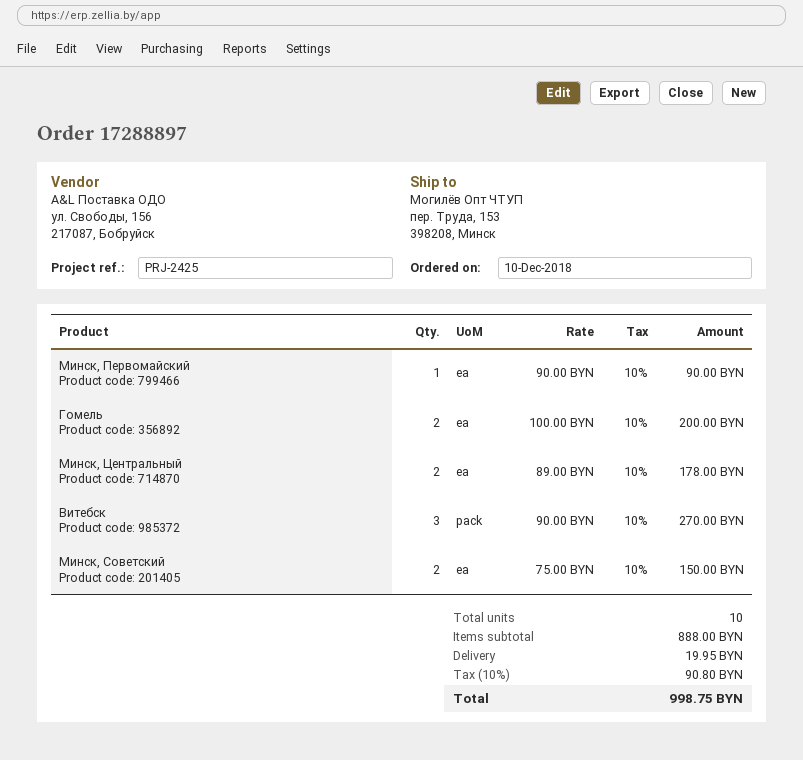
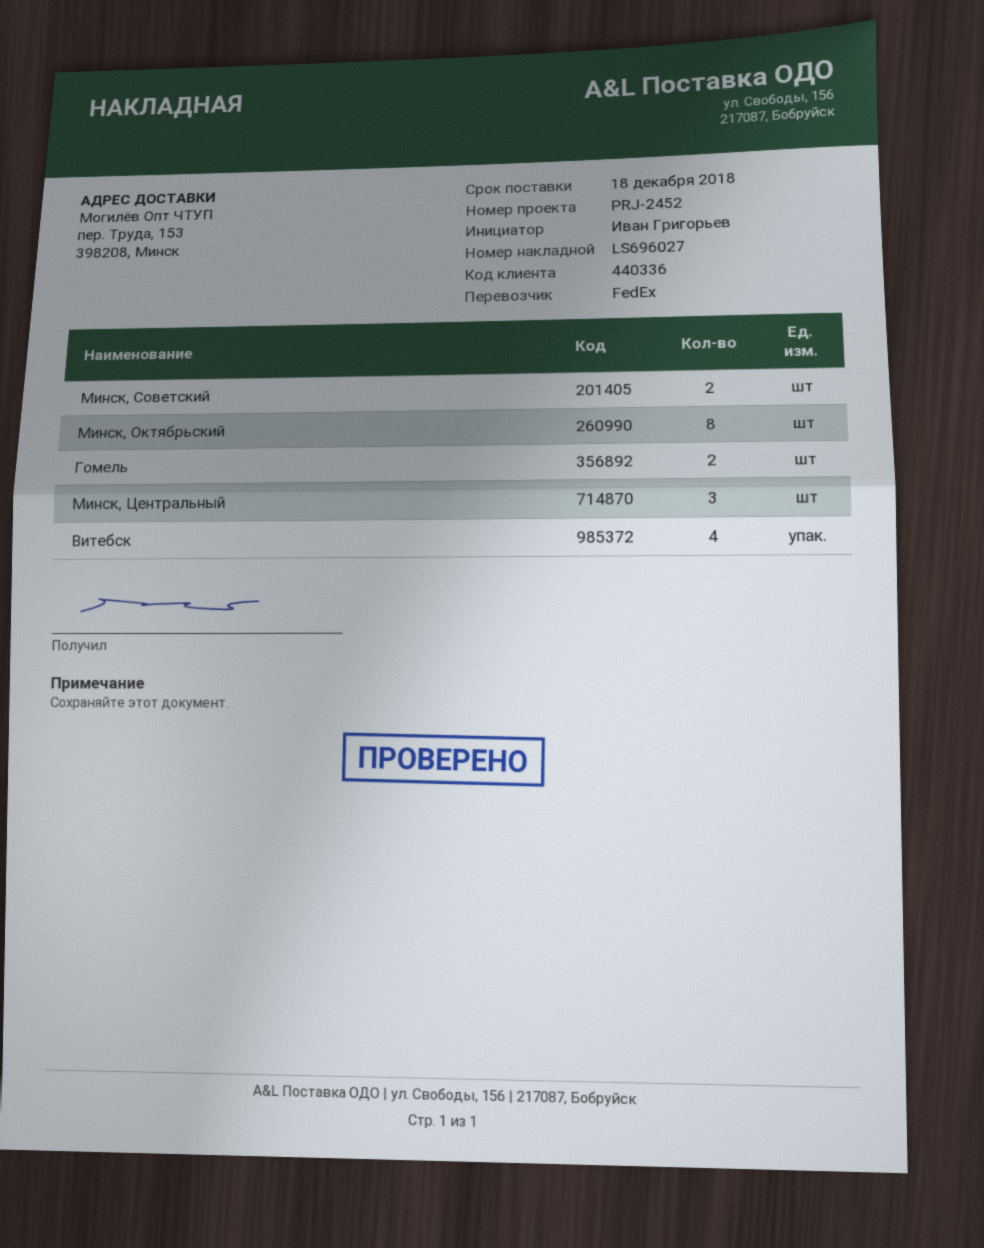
reference: PRJ-2425 -> PRJ-2452
Минск, Первомайский: 1 -> none
Минск, Центральный: 2 -> 3
Витебск: 3 -> 4
Минск, Октябрьский: none -> 8

